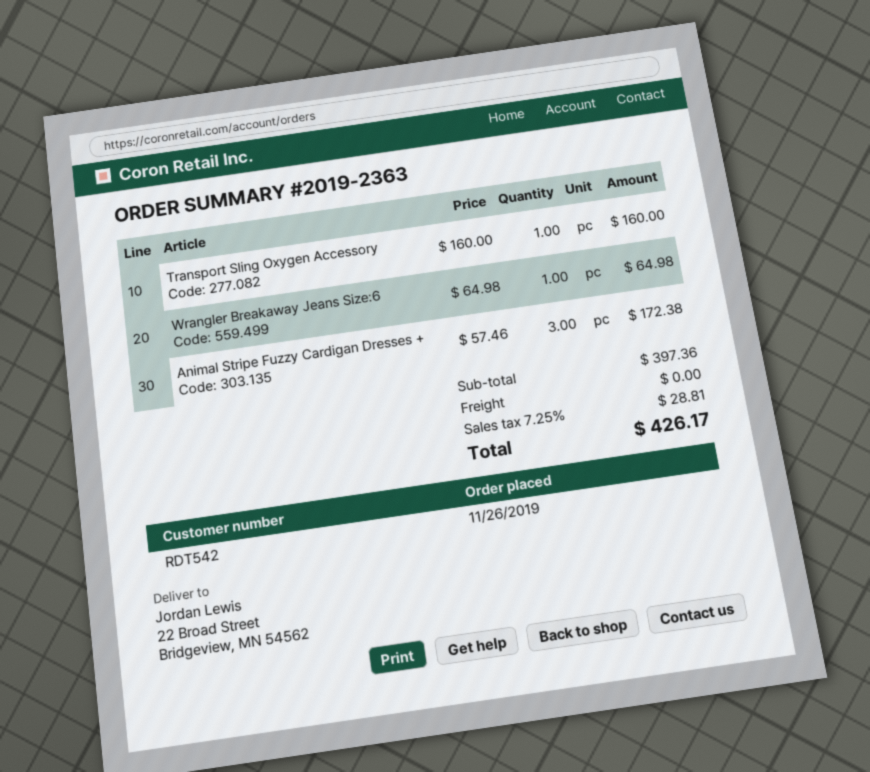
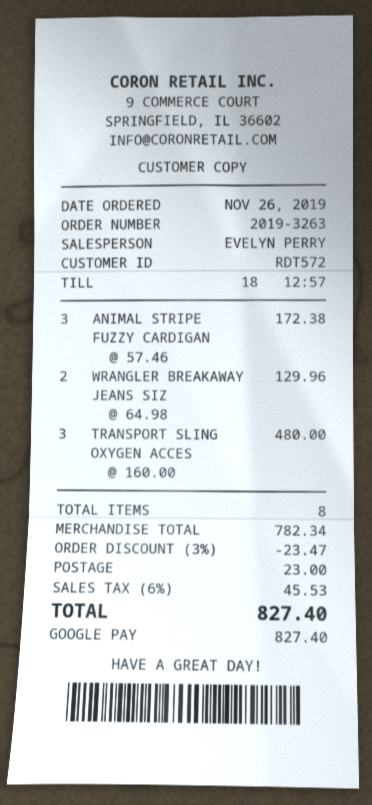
order number: 2019-2363 -> 2019-3263
customer number: RDT542 -> RDT572
Transport Sling Oxygen Accessory: 1 x 160.00 = 160.00 -> 3 x 160.00 = 480.00
Wrangler Breakaway Jeans Size:6: 1 x 64.98 = 64.98 -> 2 x 64.98 = 129.96
subtotal: 397.36 -> 782.34
discount: none -> 3% = 23.47
shipping: 0.00 -> 23.00
tax: 7.25% = 28.81 -> 6% = 45.53
total: 426.17 -> 827.40

